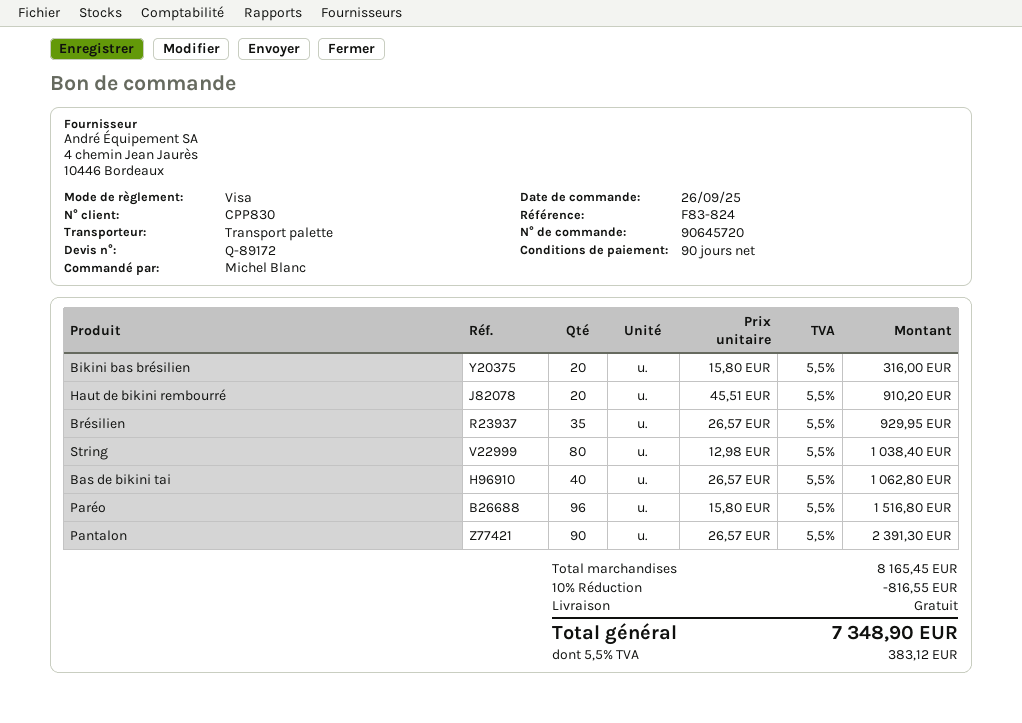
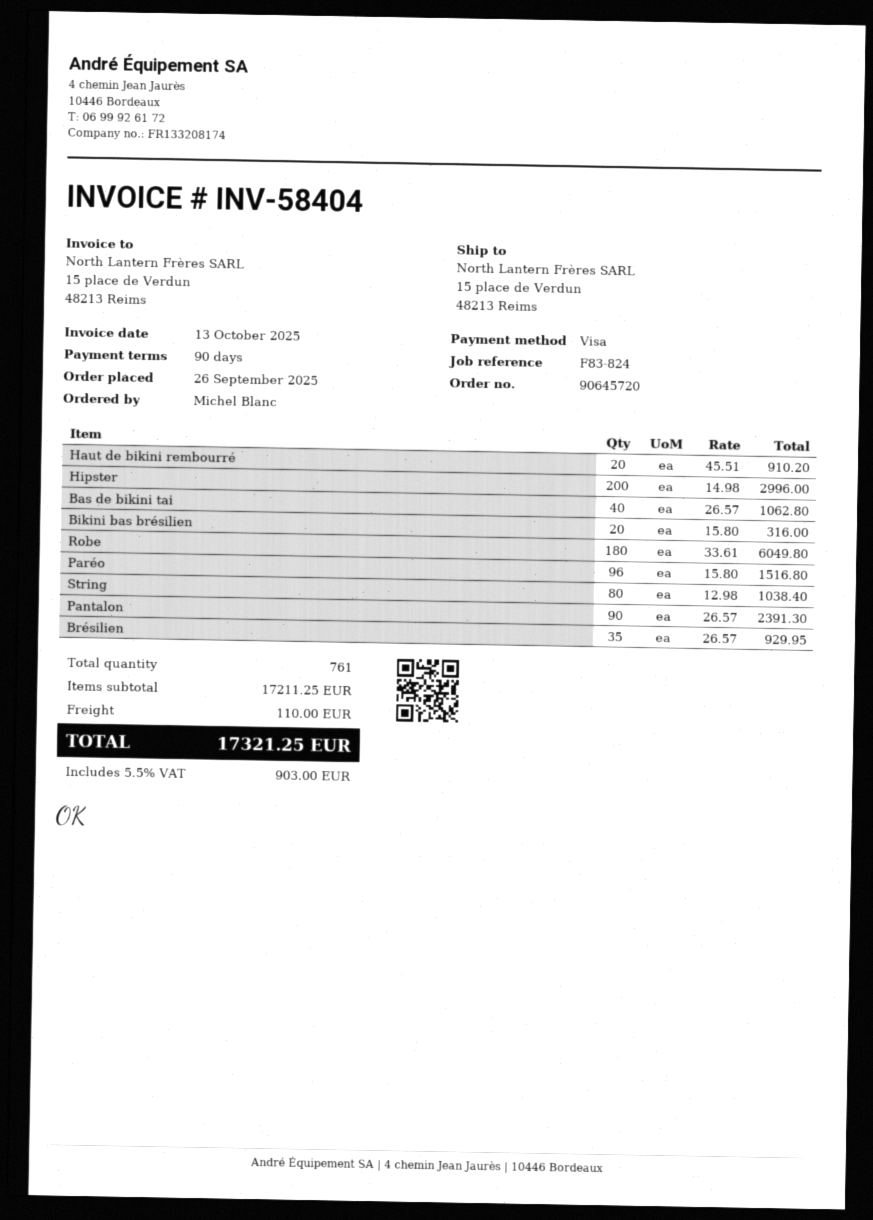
Hipster: none -> 200 x 14.98 = 2996.00
Robe: none -> 180 x 33.61 = 6049.80
subtotal: 8165.45 -> 17211.25
discount: 10% = 816.55 -> none
shipping: 0.00 -> 110.00
tax: 5.5% = 383.12 -> 5.5% = 903.00
total: 7348.90 -> 17321.25

